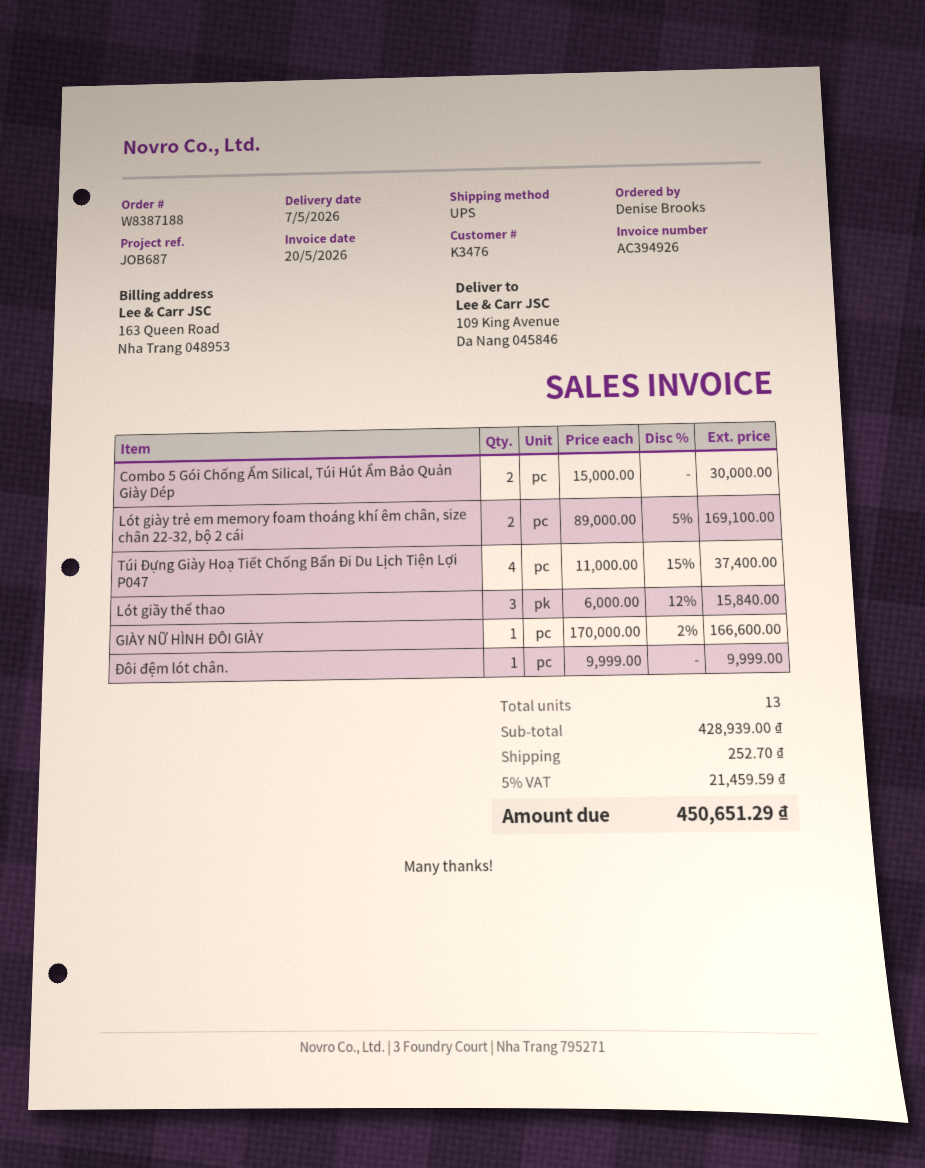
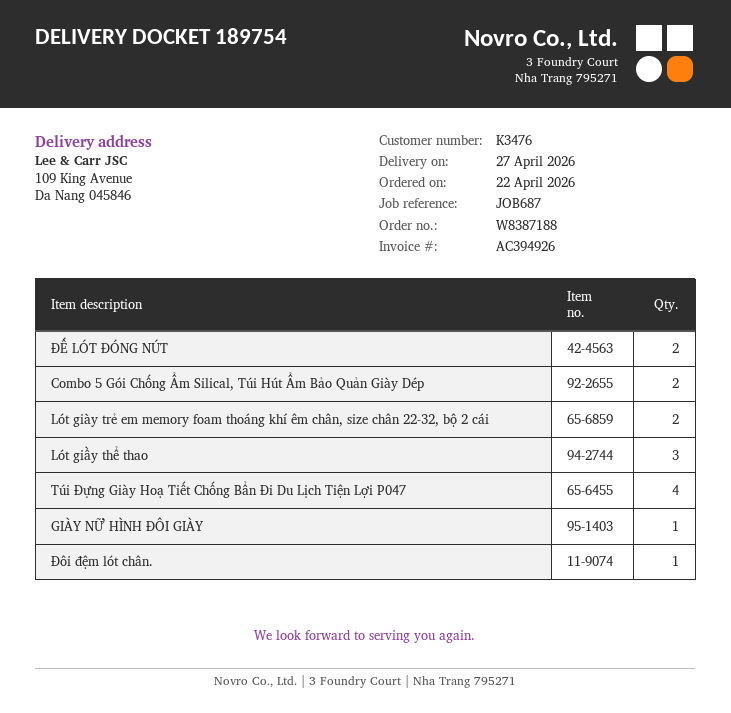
delivery date: 2026-05-07 -> 2026-04-27
ĐẾ LÓT ĐÓNG NÚT: none -> 2

